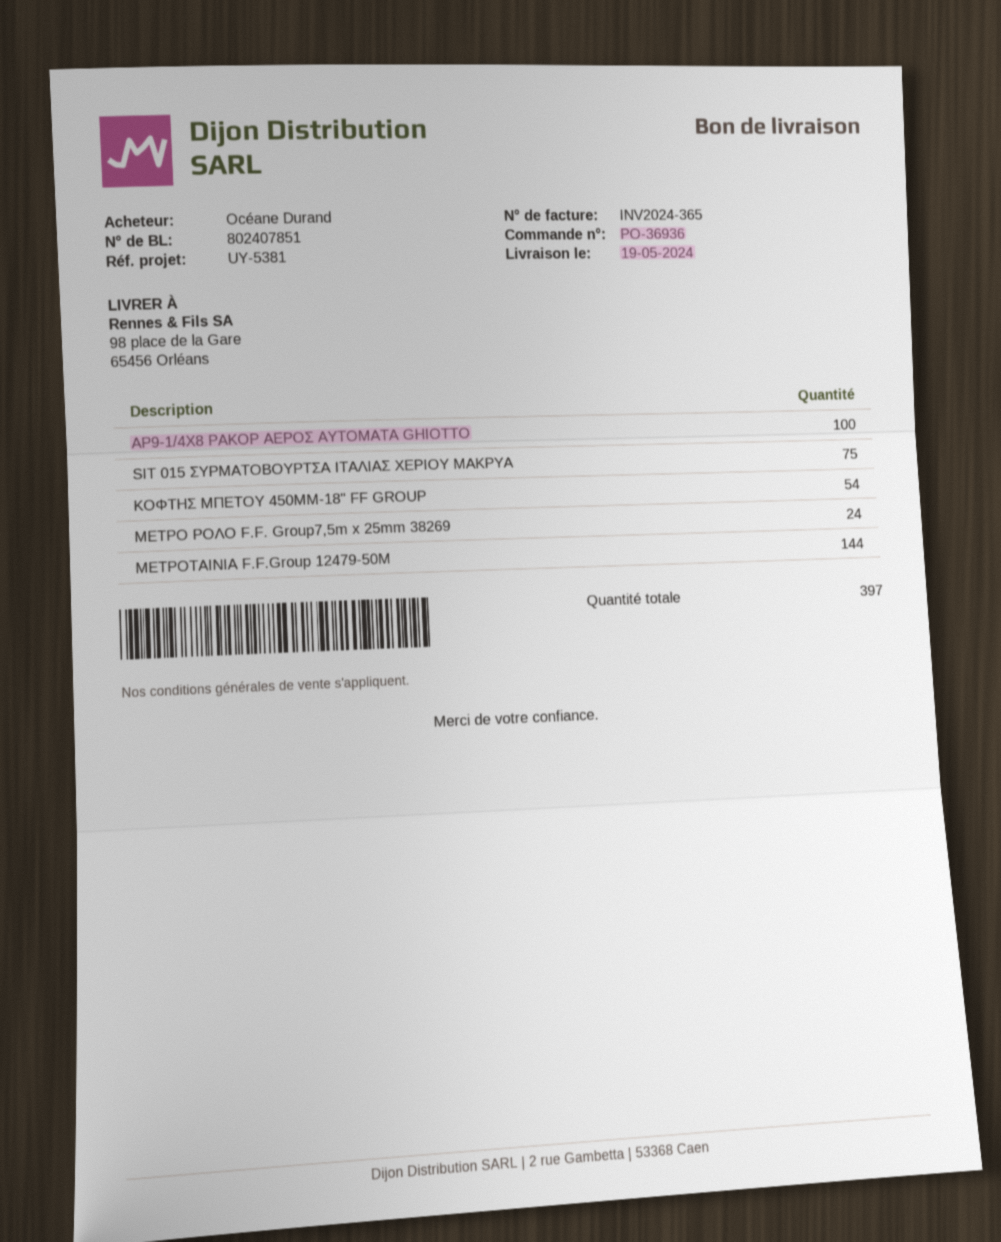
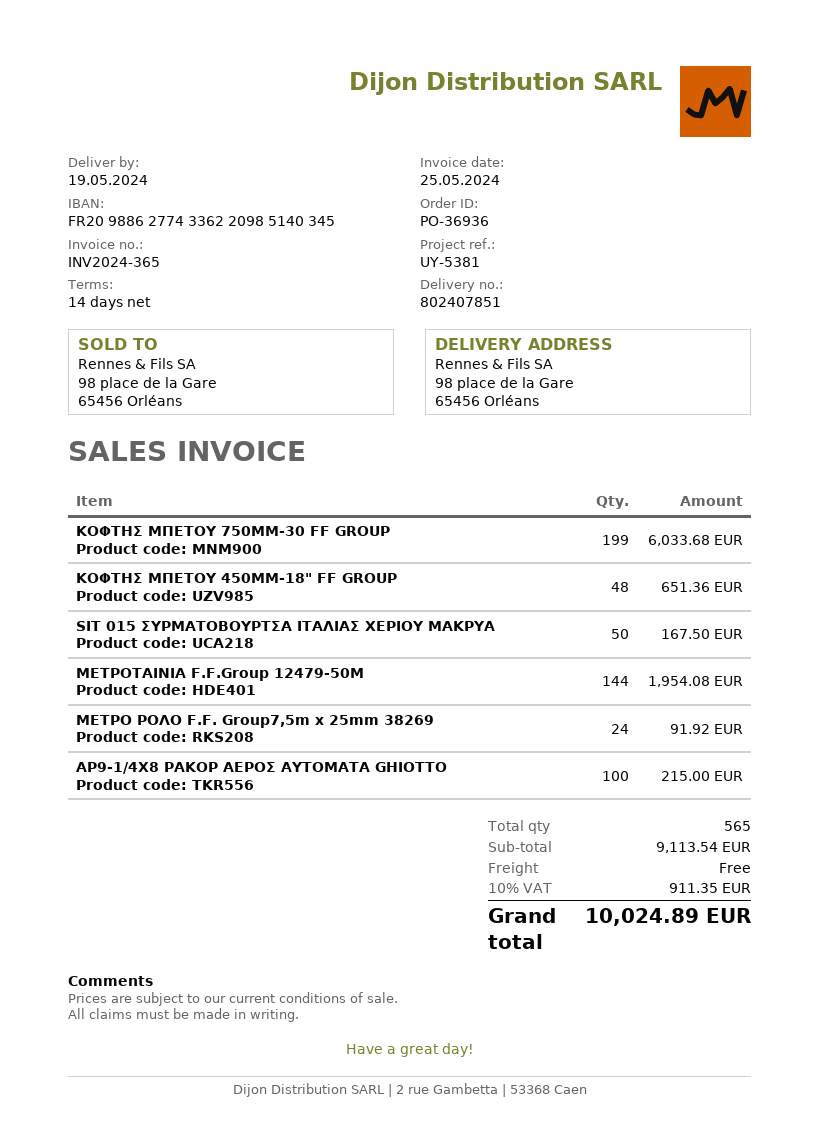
SIT 015 ΣΥΡΜΑΤΟΒΟΥΡΤΣΑ ΙΤΑΛΙΑΣ ΧΕΡΙΟΥ ΜΑΚΡΥΑ: 75 -> 50
ΚΟΦΤΗΣ ΜΠΕΤΟΥ 450ΜΜ-18" FF GROUP: 54 -> 48
ΚΟΦΤΗΣ ΜΠΕΤΟΥ 750ΜΜ-30 FF GROUP: none -> 199
total quantity: 397 -> 565

